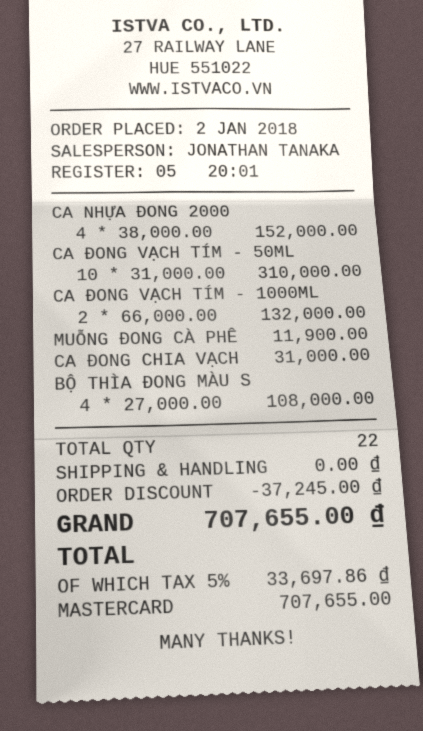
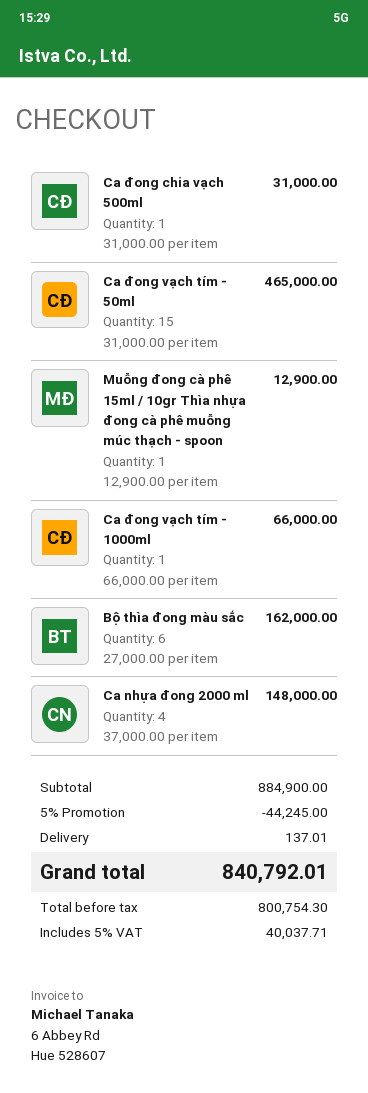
CA NHỰA ĐONG 2000: 4 x 38000.00 = 152000.00 -> 4 x 37000.00 = 148000.00
CA ĐONG VẠCH TÍM - 50ML: 10 x 31000.00 = 310000.00 -> 15 x 31000.00 = 465000.00
CA ĐONG VẠCH TÍM - 1000ML: 2 x 66000.00 = 132000.00 -> 1 x 66000.00 = 66000.00
MUỖNG ĐONG CÀ PHÊ: 1 x 11900.00 = 11900.00 -> 1 x 12900.00 = 12900.00
BỘ THÌA ĐONG MÀU S: 4 x 27000.00 = 108000.00 -> 6 x 27000.00 = 162000.00
discount: 37245.00 -> 44245.00
shipping: 0.00 -> 137.01
tax: 5% = 33697.86 -> 5% = 40037.71
total: 707655.00 -> 840792.01

